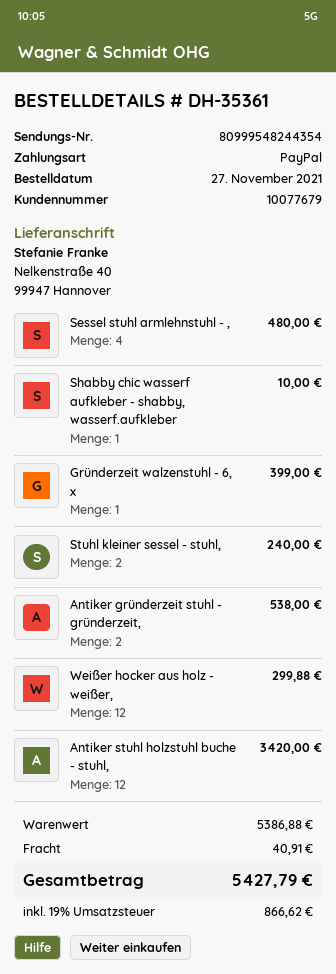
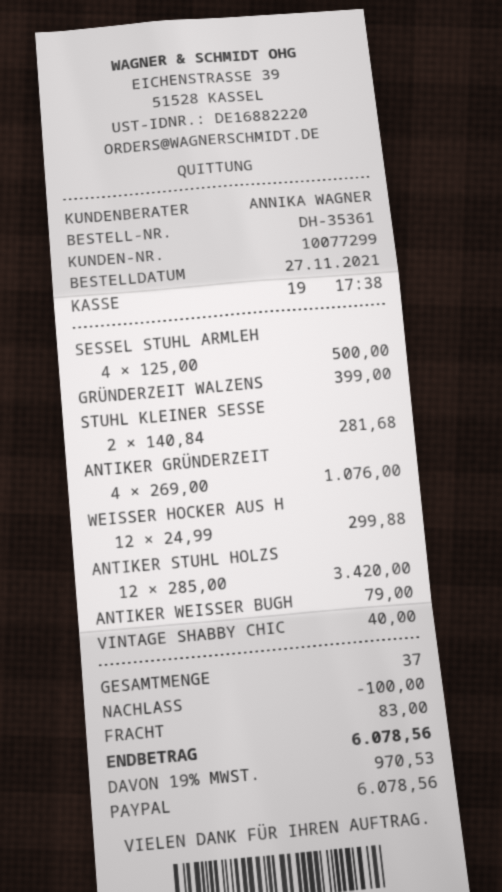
customer number: 10077679 -> 10077299
Sessel stuhl armlehnstuhl - ,: 4 for 480.00 -> 4 for 500.00
Shabby chic wasserf aufkleber - shabby, wasserf.aufkleber: 1 for 10.00 -> none
Stuhl kleiner sessel - stuhl,: 2 for 240.00 -> 2 for 281.68
Antiker gründerzeit stuhl - gründerzeit,: 2 for 538.00 -> 4 for 1076.00
ANTIKER WEISSER BUGH: none -> 1 for 79.00
VINTAGE SHABBY CHIC: none -> 1 for 40.00
discount: none -> 100.00
shipping: 40.91 -> 83.00
tax: 19% = 866.62 -> 19% = 970.53
total: 5427.79 -> 6078.56

